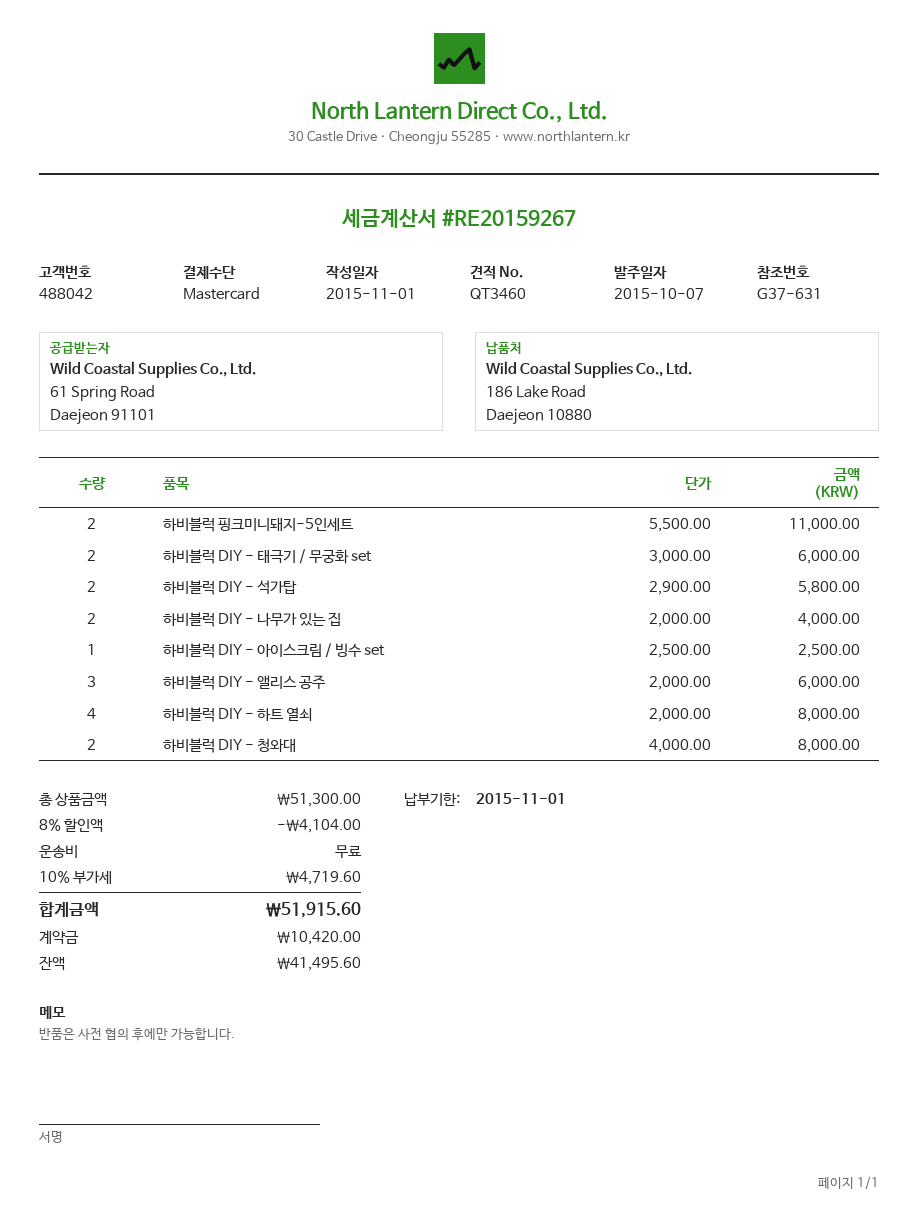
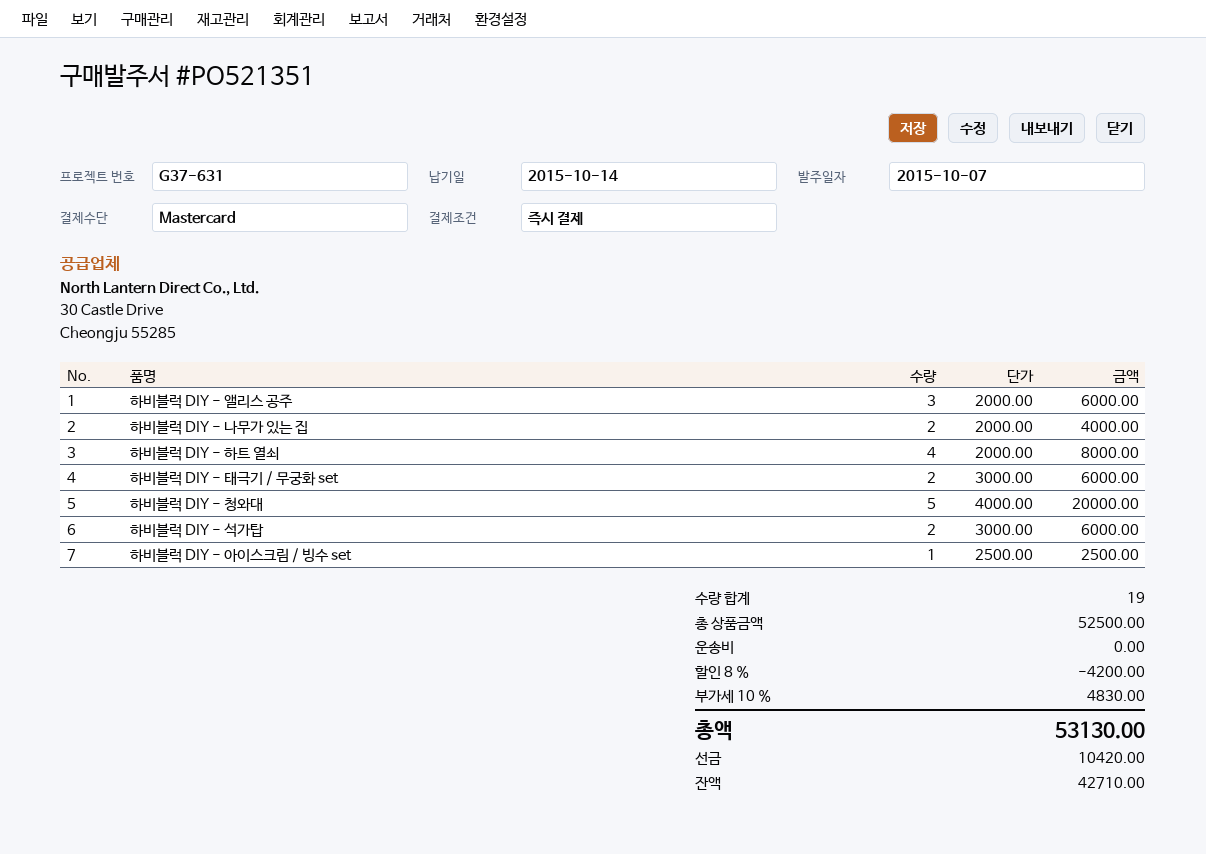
하비블럭 핑크미니돼지-5인세트: 2 x 5500.00 = 11000.00 -> none
하비블럭 DIY - 석가탑: 2 x 2900.00 = 5800.00 -> 2 x 3000.00 = 6000.00
하비블럭 DIY - 청와대: 2 x 4000.00 = 8000.00 -> 5 x 4000.00 = 20000.00
subtotal: 51300.00 -> 52500.00
discount: 8% = 4104.00 -> 8% = 4200.00
tax: 10% = 4719.60 -> 10% = 4830.00
total: 51915.60 -> 53130.00
balance: 41495.60 -> 42710.00

